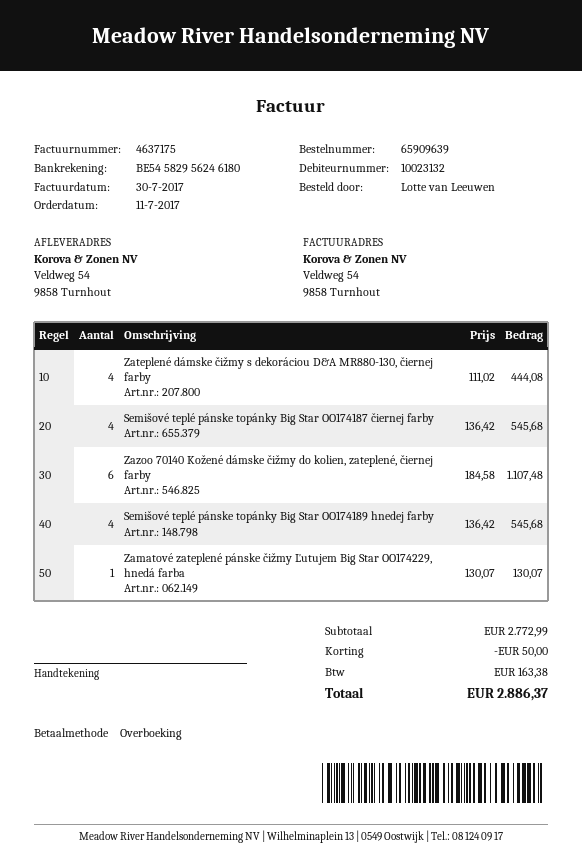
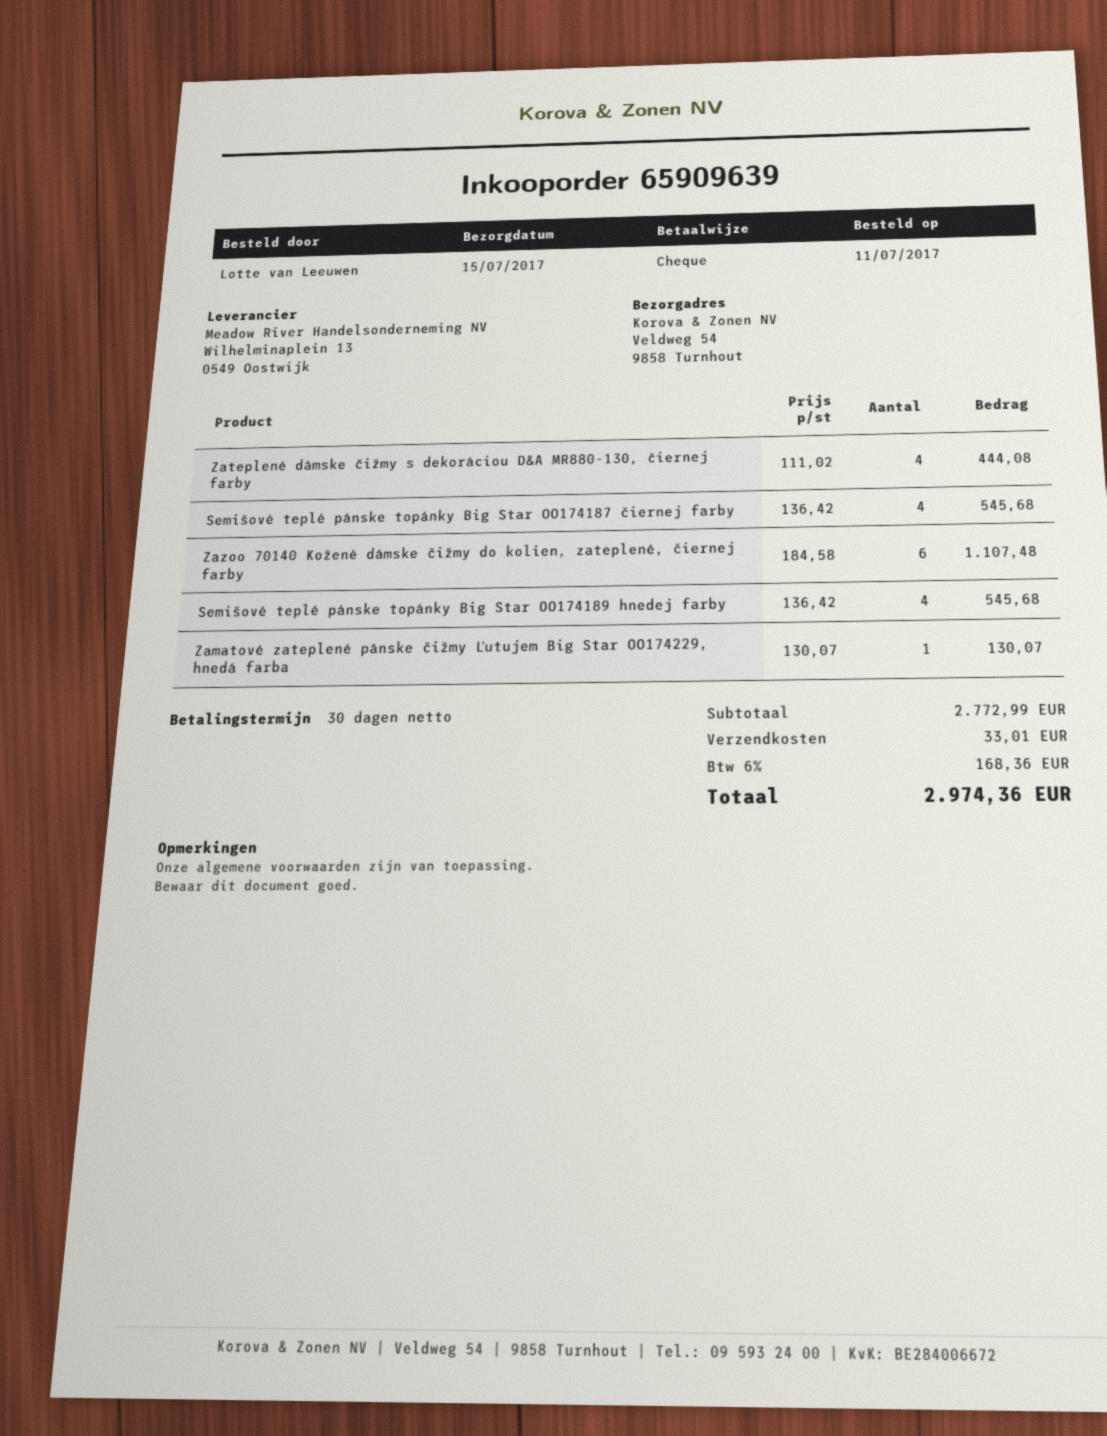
payment method: bank transfer -> cheque
discount: 50.00 -> none
shipping: none -> 33.01
tax: 163.38 -> 168.36
total: 2886.37 -> 2974.36

